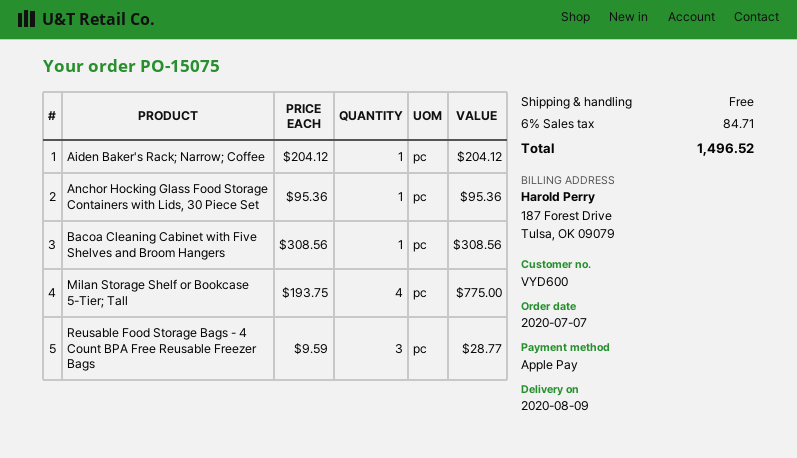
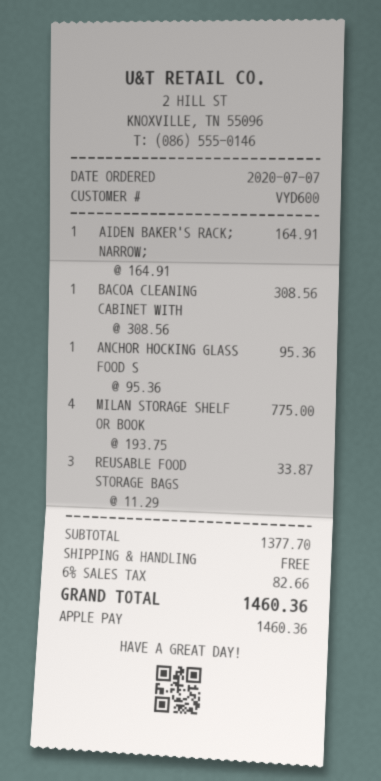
Aiden Baker's Rack; Narrow; Coffee: 1 x 204.12 = 204.12 -> 1 x 164.91 = 164.91
Reusable Food Storage Bags - 4 Count BPA Free Reusable Freezer Bags: 3 x 9.59 = 28.77 -> 3 x 11.29 = 33.87
tax: 6% = 84.71 -> 6% = 82.66
total: 1496.52 -> 1460.36

